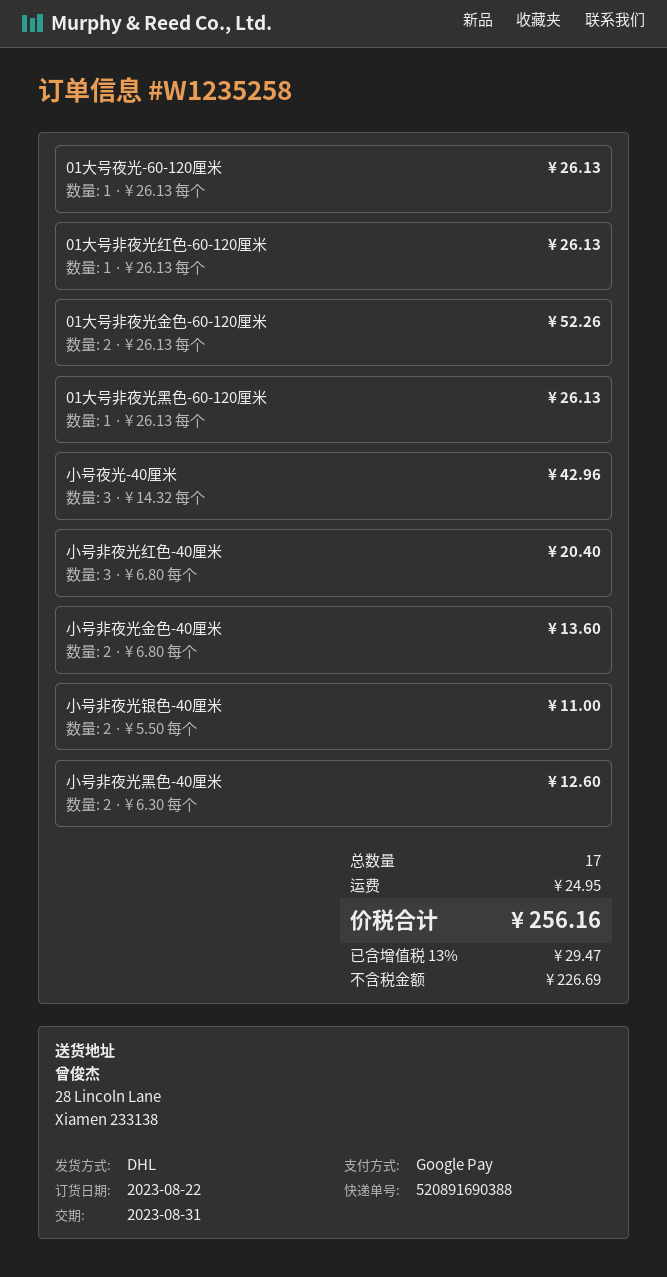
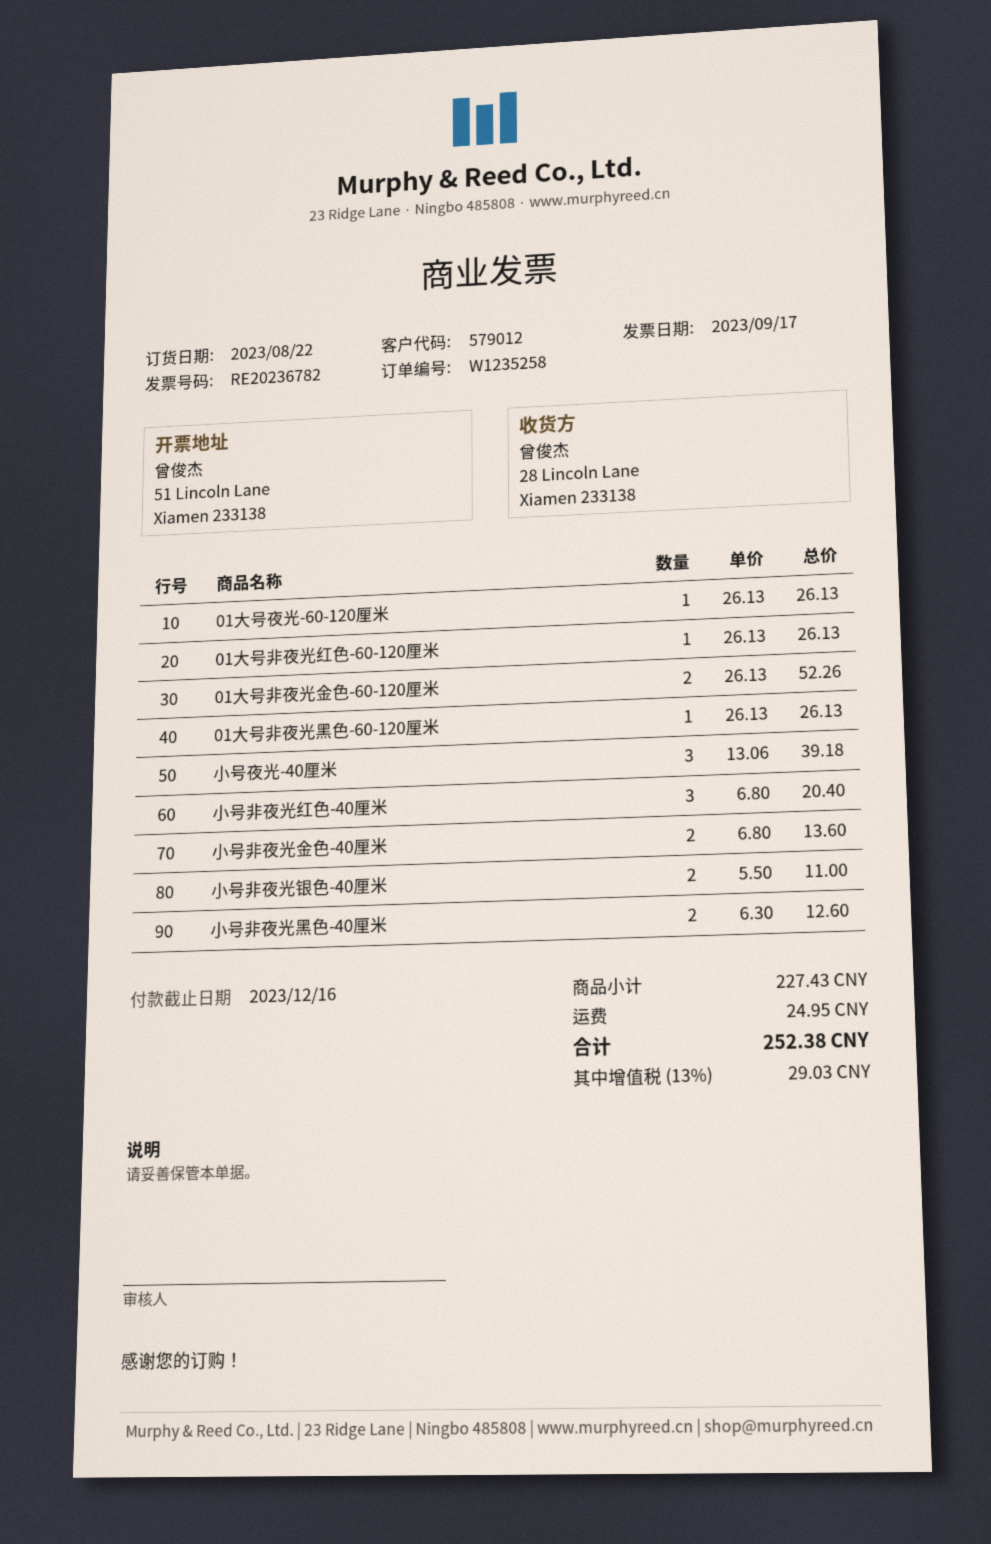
小号夜光-40厘米: 3 x 14.32 = 42.96 -> 3 x 13.06 = 39.18
tax: 13% = 29.47 -> 13% = 29.03
total: 256.16 -> 252.38

